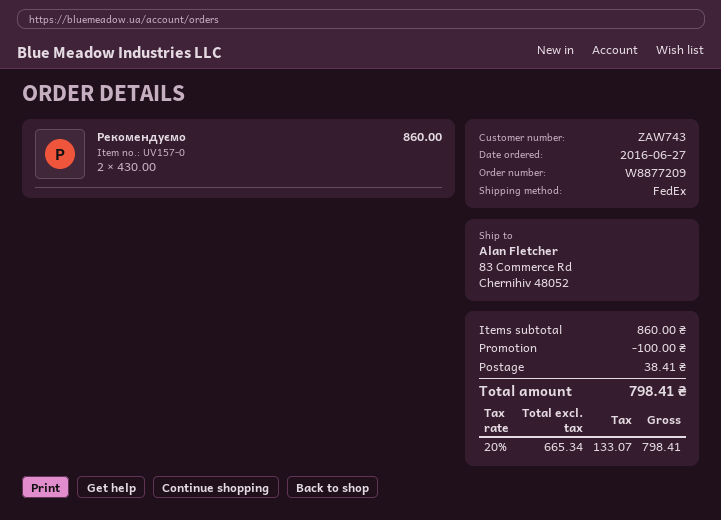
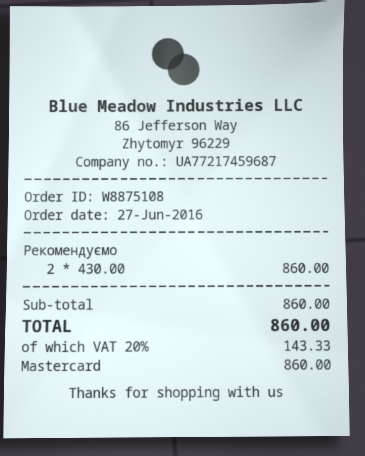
order number: W8877209 -> W8875108
discount: 100.00 -> none
shipping: 38.41 -> none
tax: 20% = 133.07 -> 20% = 143.33
total: 798.41 -> 860.00

